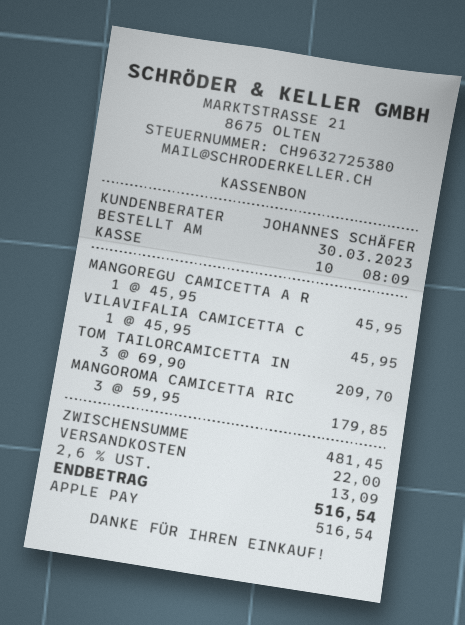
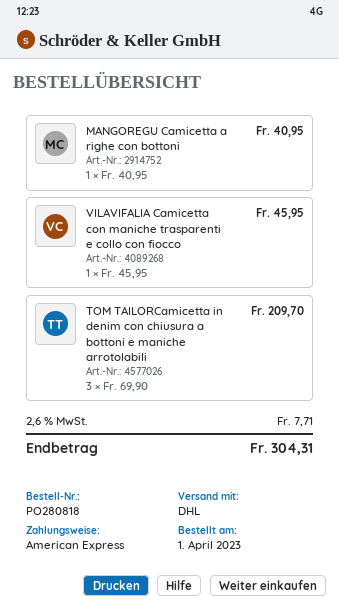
order date: 2023-03-30 -> 2023-04-01
payment method: Apple Pay -> American Express
MANGOREGU CAMICETTA A R: 1 x 45.95 = 45.95 -> 1 x 40.95 = 40.95
MANGOROMA CAMICETTA RIC: 3 x 59.95 = 179.85 -> none
shipping: 22.00 -> none
tax: 2.6% = 13.09 -> 2.6% = 7.71
total: 516.54 -> 304.31

